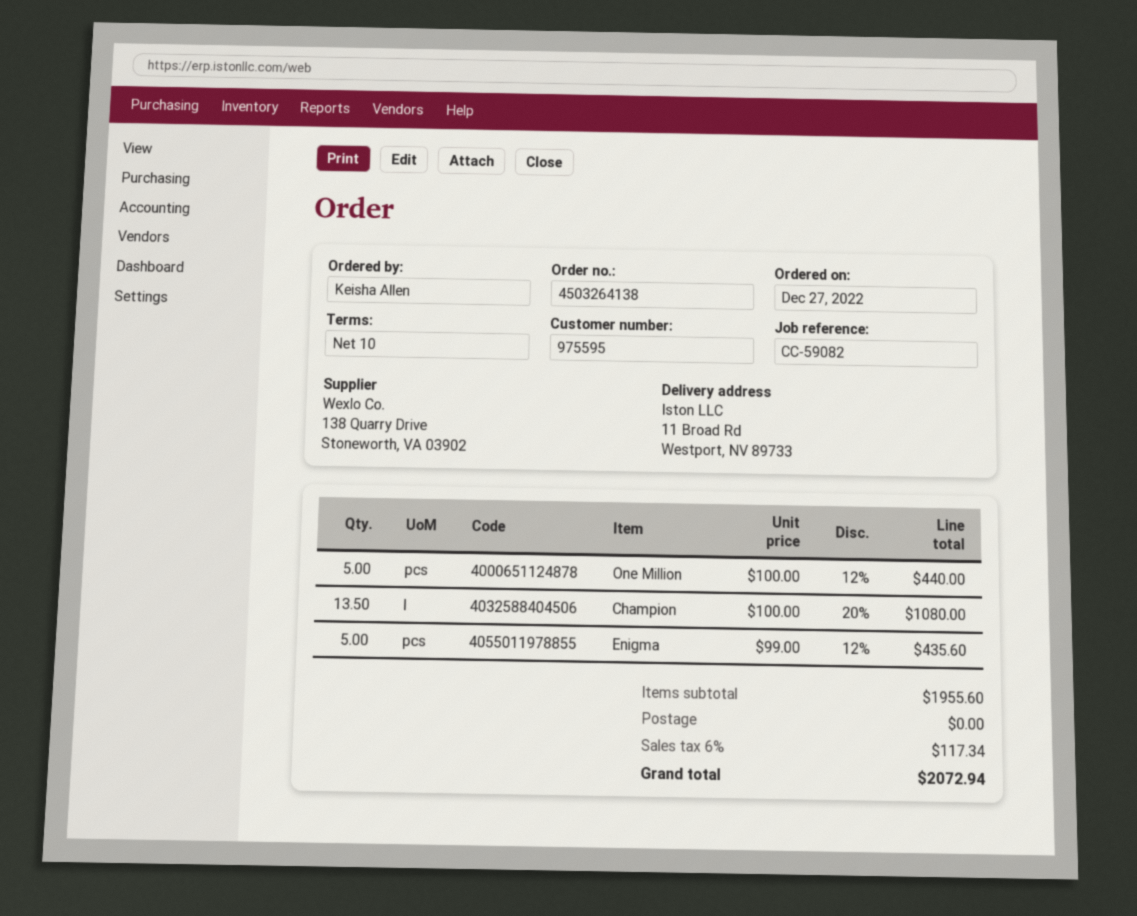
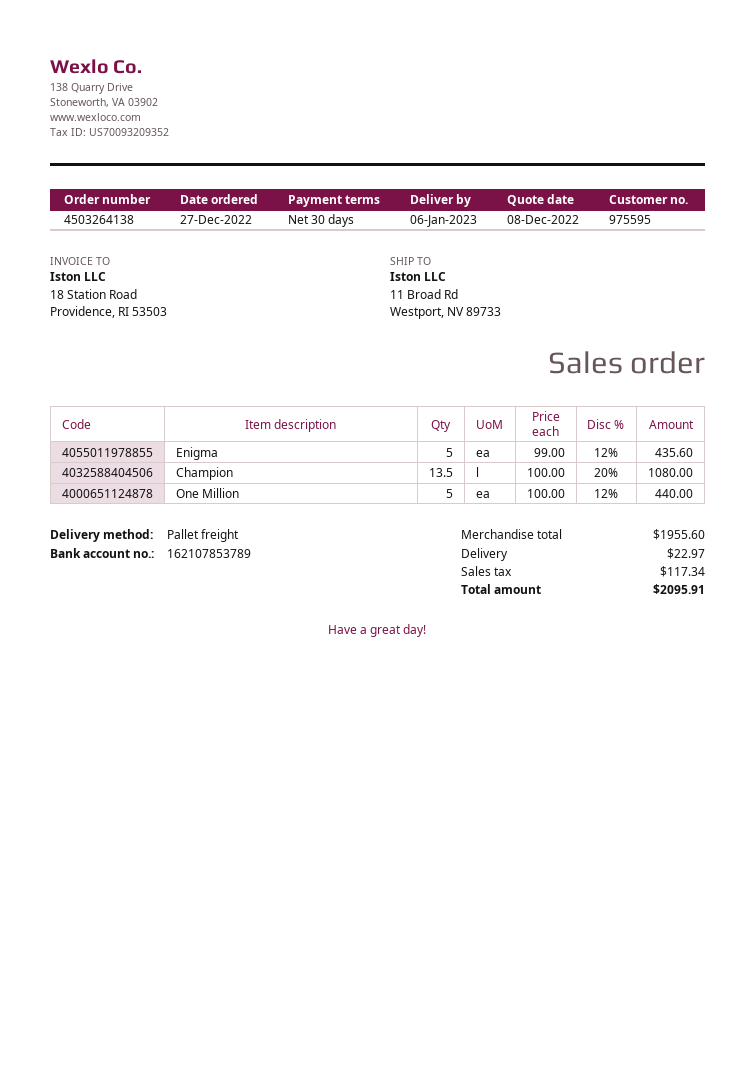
payment terms: 10 days -> 30 days
shipping: 0.00 -> 22.97
total: 2072.94 -> 2095.91

